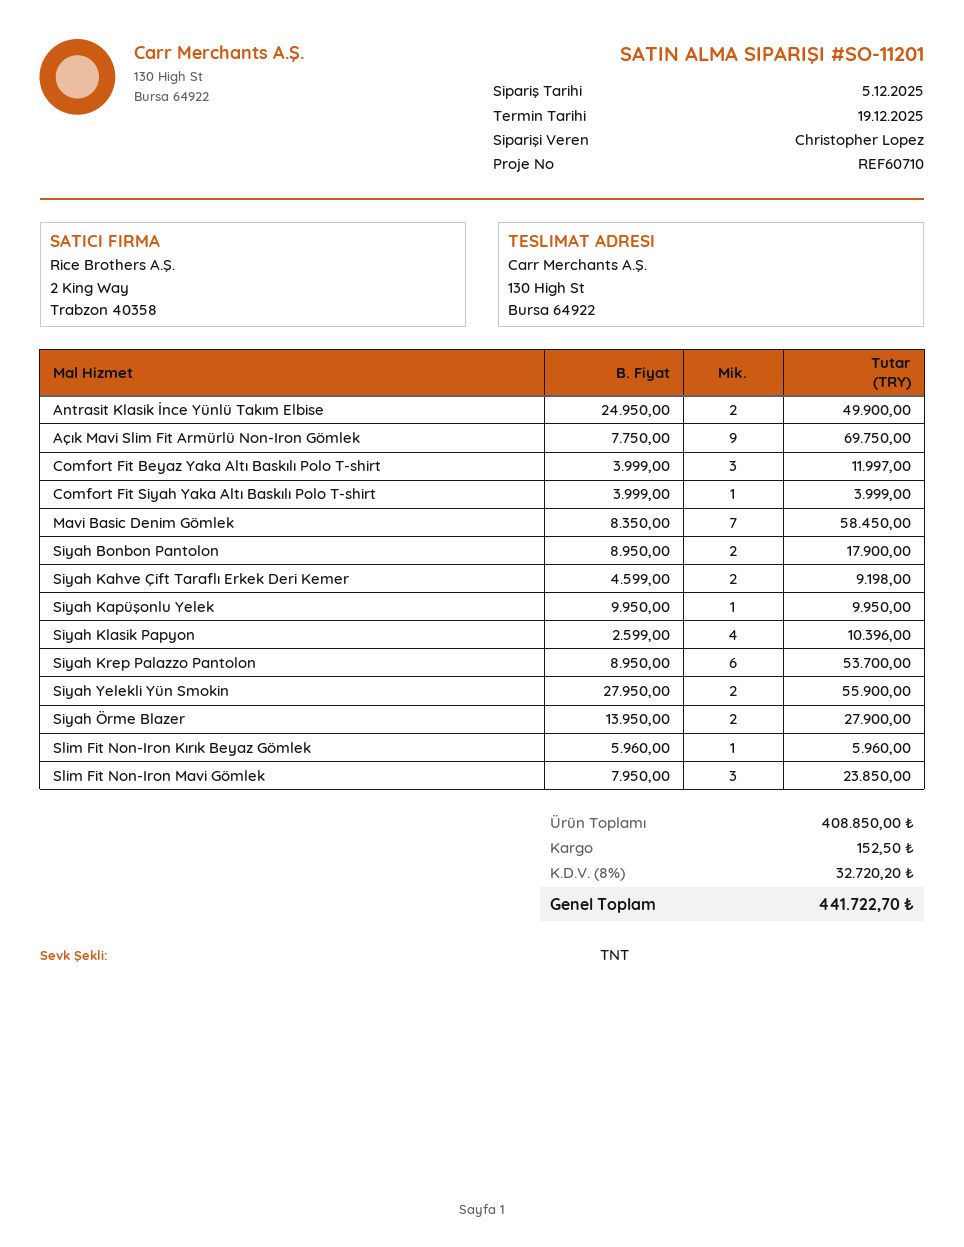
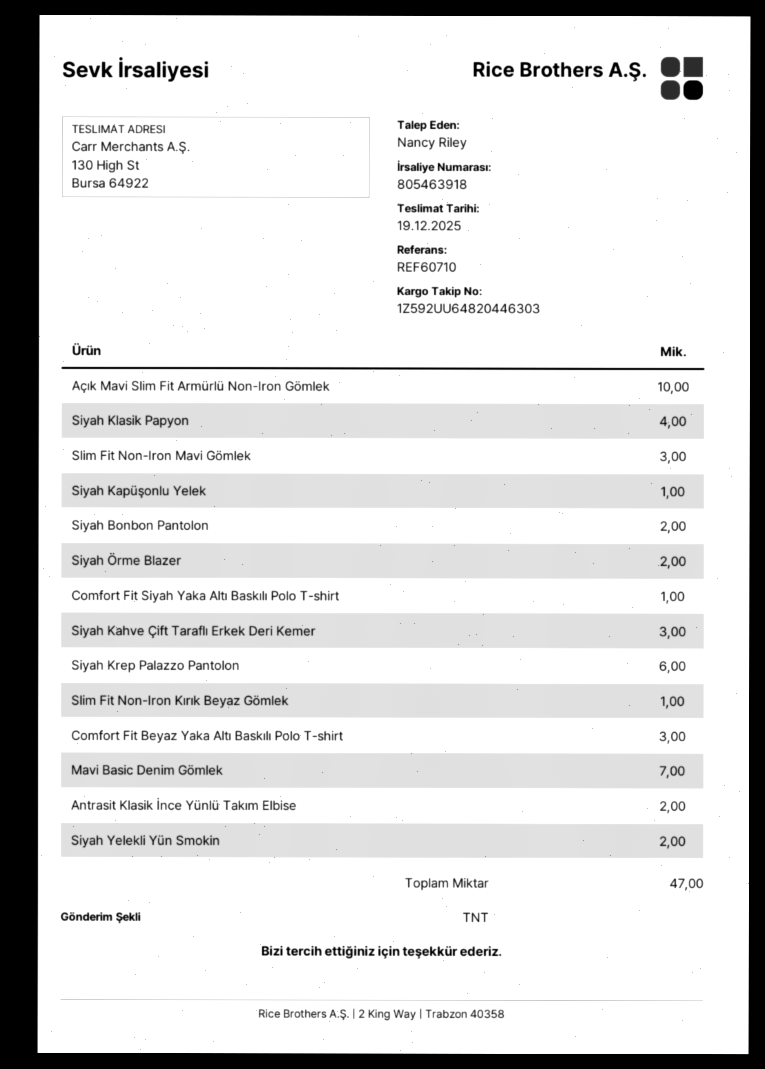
ordered by: Christopher Lopez -> Nancy Riley
Açık Mavi Slim Fit Armürlü Non-Iron Gömlek: 9 -> 10
Siyah Kahve Çift Taraflı Erkek Deri Kemer: 2 -> 3

